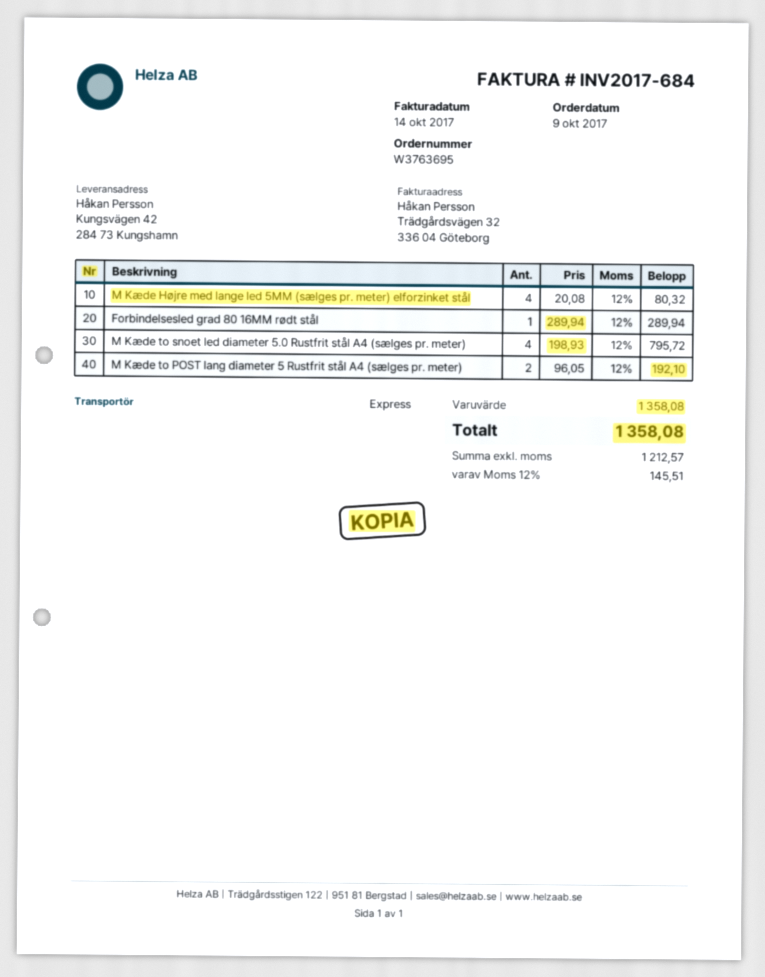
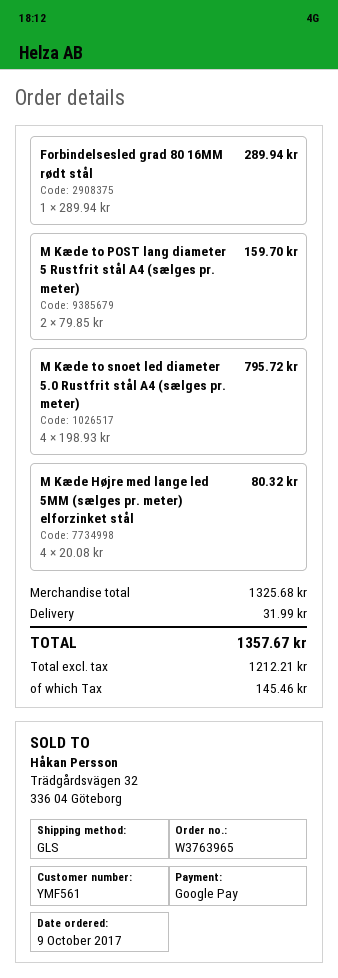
order number: W3763695 -> W3763965
shipping method: express -> GLS
M Kæde to POST lang diameter 5 Rustfrit stål A4 (sælges pr. meter): 2 x 96.05 = 192.10 -> 2 x 79.85 = 159.70
subtotal: 1358.08 -> 1325.68
shipping: none -> 31.99
net: 1212.57 -> 1212.21
tax: 145.51 -> 145.46
total: 1358.08 -> 1357.67

